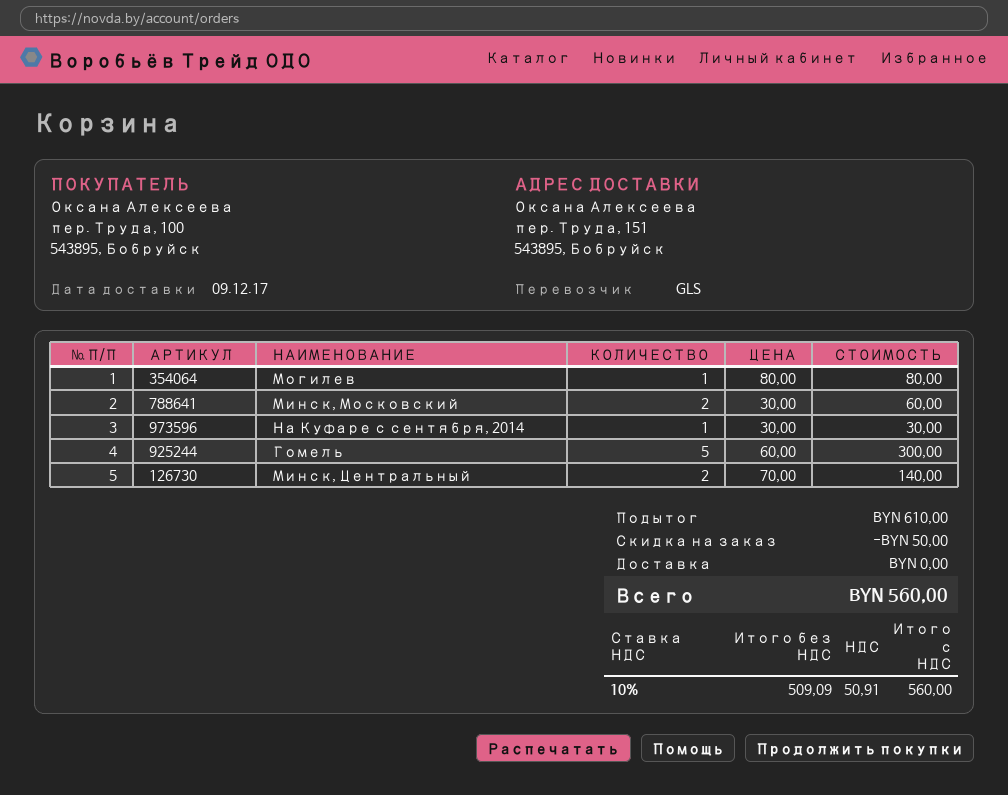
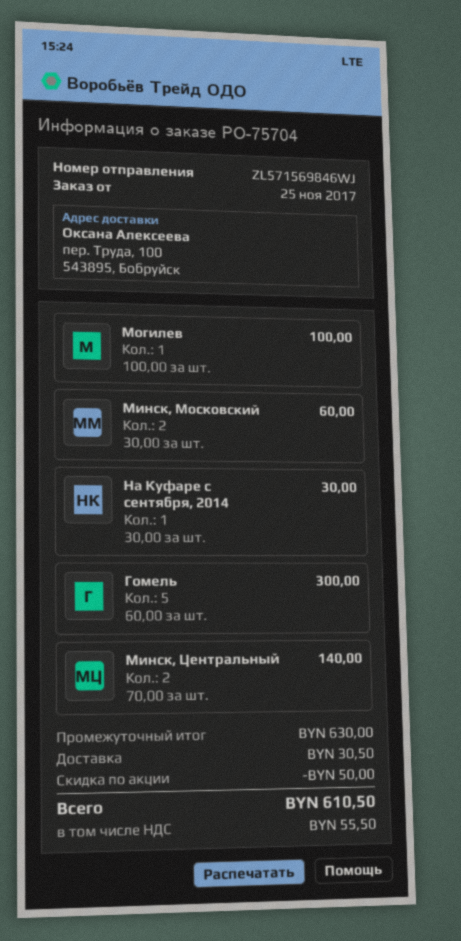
ship to: пер. Труда, 151, 543895, Бобруйск -> пер. Труда, 100, 543895, Бобруйск
Могилев: 1 x 80.00 = 80.00 -> 1 x 100.00 = 100.00
subtotal: 610.00 -> 630.00
shipping: 0.00 -> 30.50
tax: 50.91 -> 55.50
total: 560.00 -> 610.50

